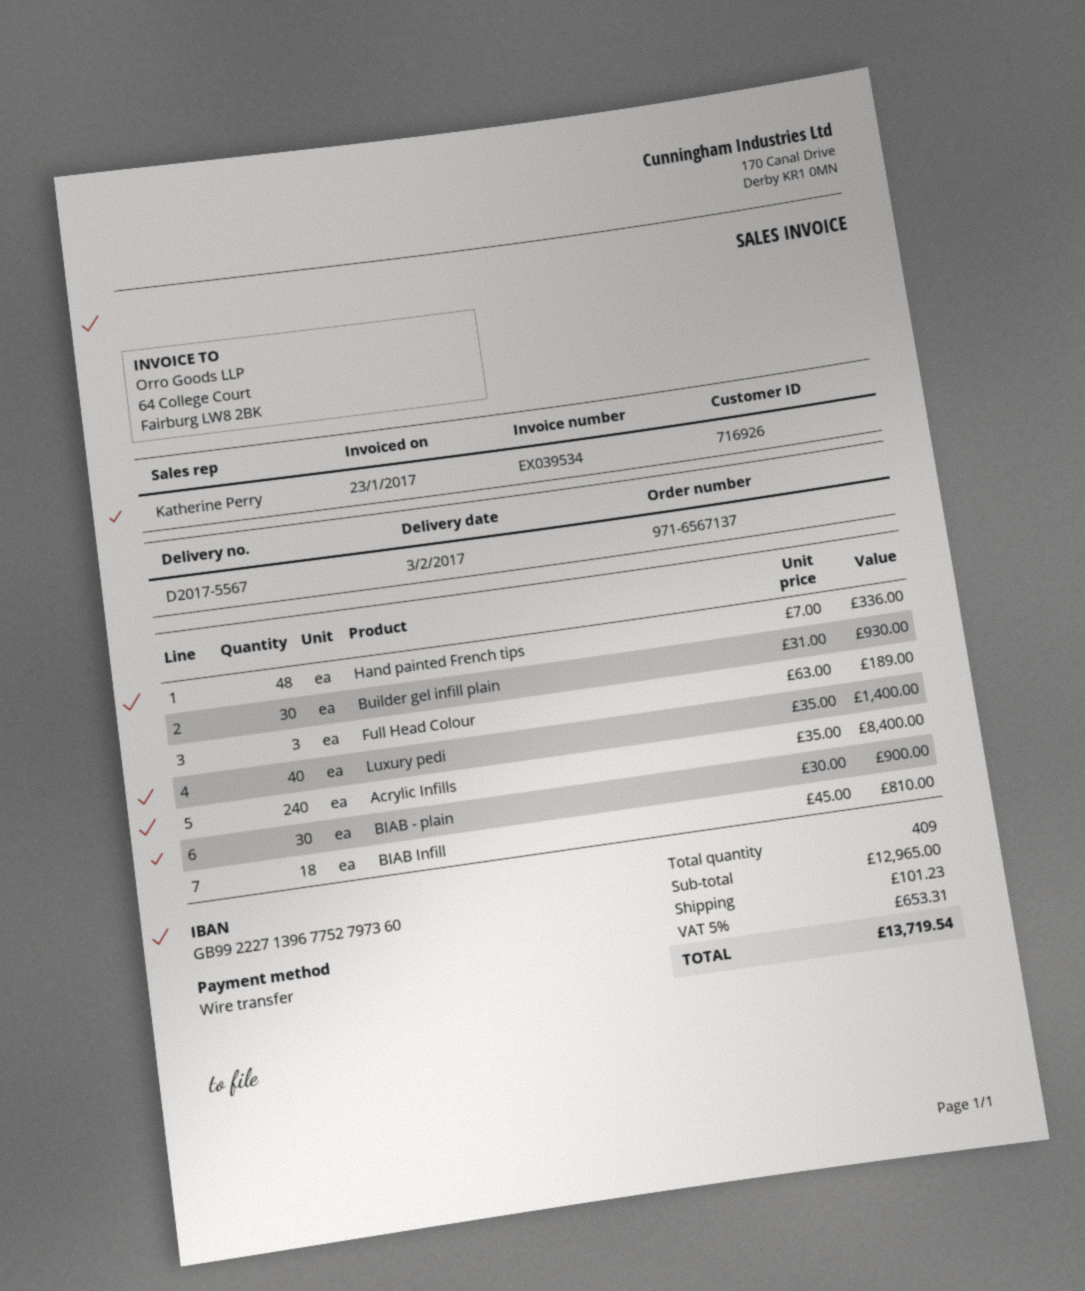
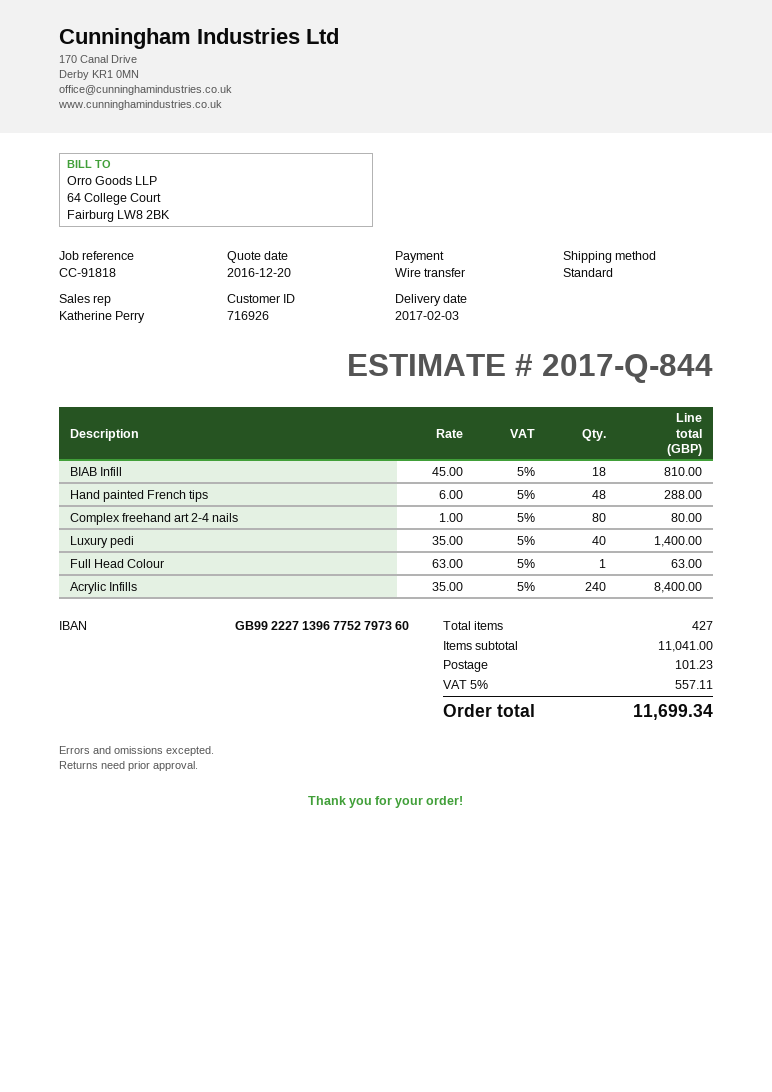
Hand painted French tips: 48 x 7.00 = 336.00 -> 48 x 6.00 = 288.00
Builder gel infill plain: 30 x 31.00 = 930.00 -> none
Full Head Colour: 3 x 63.00 = 189.00 -> 1 x 63.00 = 63.00
BIAB - plain: 30 x 30.00 = 900.00 -> none
Complex freehand art 2-4 nails: none -> 80 x 1.00 = 80.00
total quantity: 409 -> 427
subtotal: 12965.00 -> 11041.00
tax: 5% = 653.31 -> 5% = 557.11
total: 13719.54 -> 11699.34

